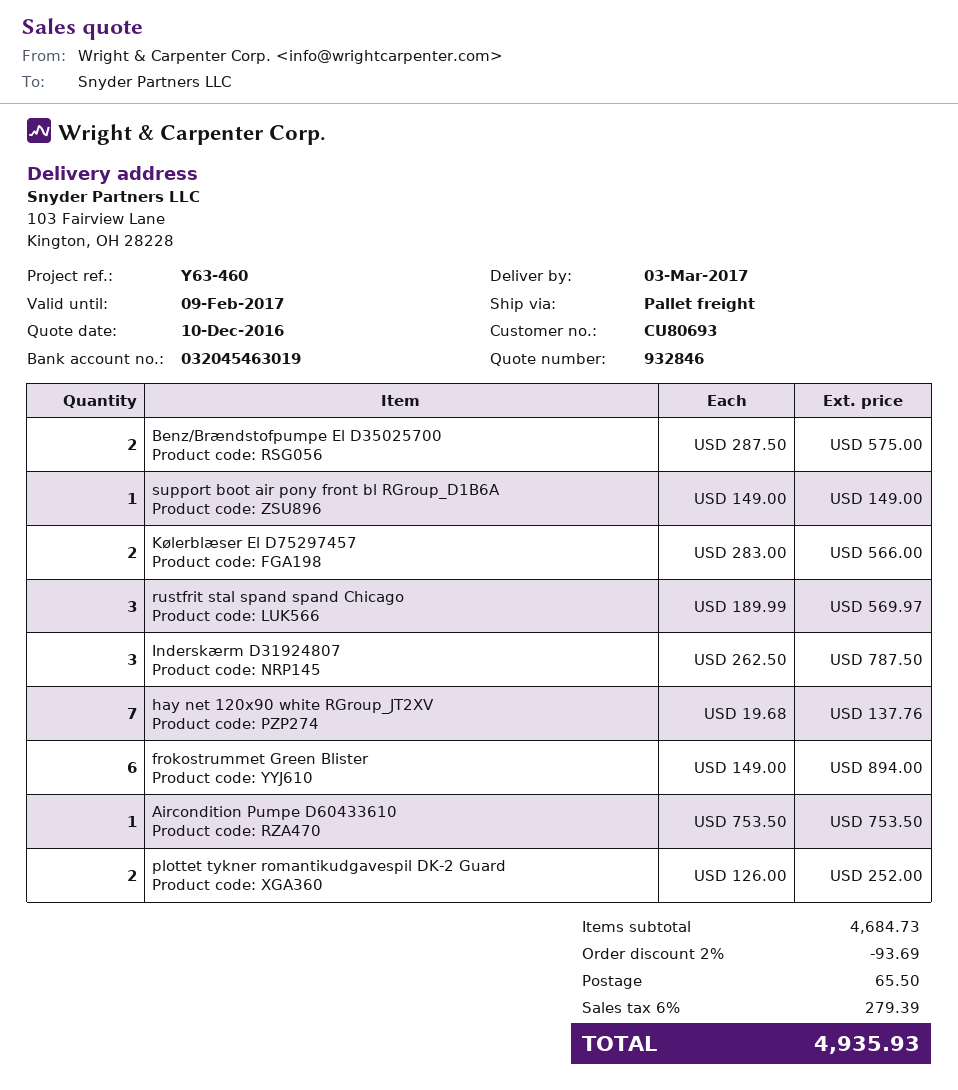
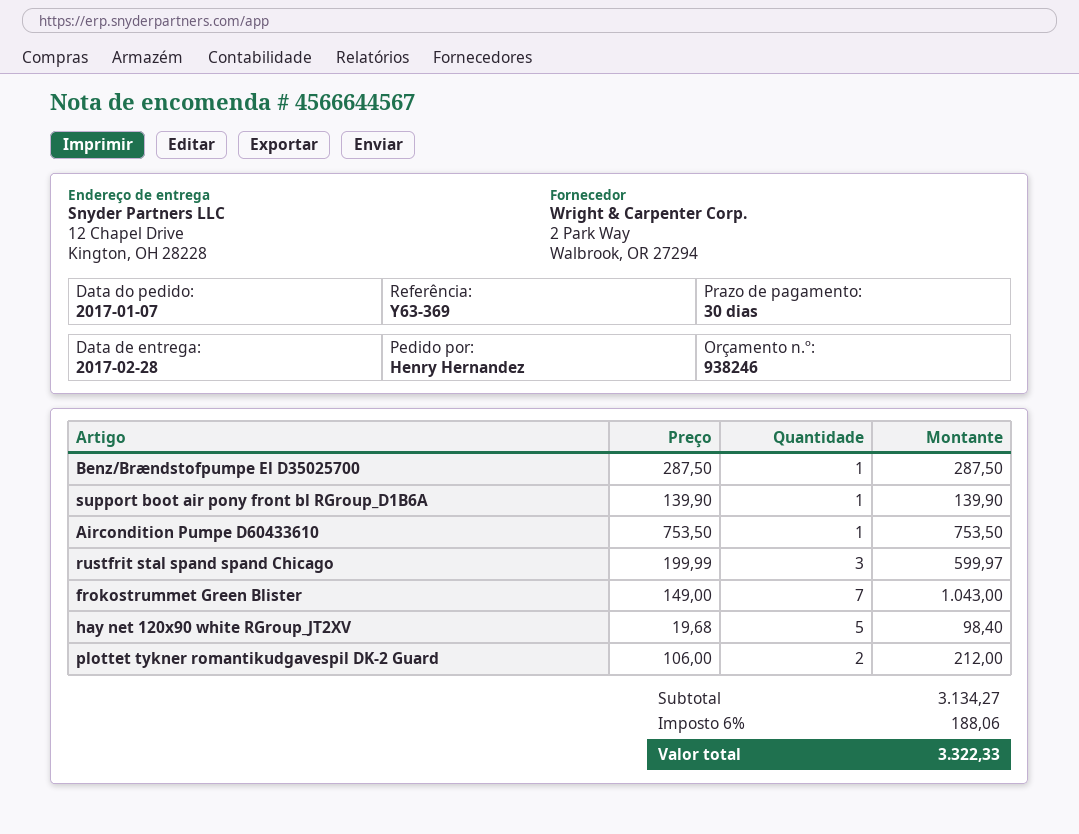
quote number: 932846 -> 938246
delivery date: 2017-03-03 -> 2017-02-28
reference: Y63-460 -> Y63-369
ship to: 103 Fairview Lane, Kington, OH 28228 -> 12 Chapel Drive, Kington, OH 28228
Benz/Brændstofpumpe El D35025700: 2 x 287.50 = 575.00 -> 1 x 287.50 = 287.50
support boot air pony front bl RGroup_D1B6A: 1 x 149.00 = 149.00 -> 1 x 139.90 = 139.90
Kølerblæser El D75297457: 2 x 283.00 = 566.00 -> none
rustfrit stal spand spand Chicago: 3 x 189.99 = 569.97 -> 3 x 199.99 = 599.97
Inderskærm D31924807: 3 x 262.50 = 787.50 -> none
hay net 120x90 white RGroup_JT2XV: 7 x 19.68 = 137.76 -> 5 x 19.68 = 98.40
frokostrummet Green Blister: 6 x 149.00 = 894.00 -> 7 x 149.00 = 1043.00
plottet tykner romantikudgavespil DK-2 Guard: 2 x 126.00 = 252.00 -> 2 x 106.00 = 212.00
subtotal: 4684.73 -> 3134.27
discount: 2% = 93.69 -> none
shipping: 65.50 -> none
tax: 6% = 279.39 -> 6% = 188.06
total: 4935.93 -> 3322.33

